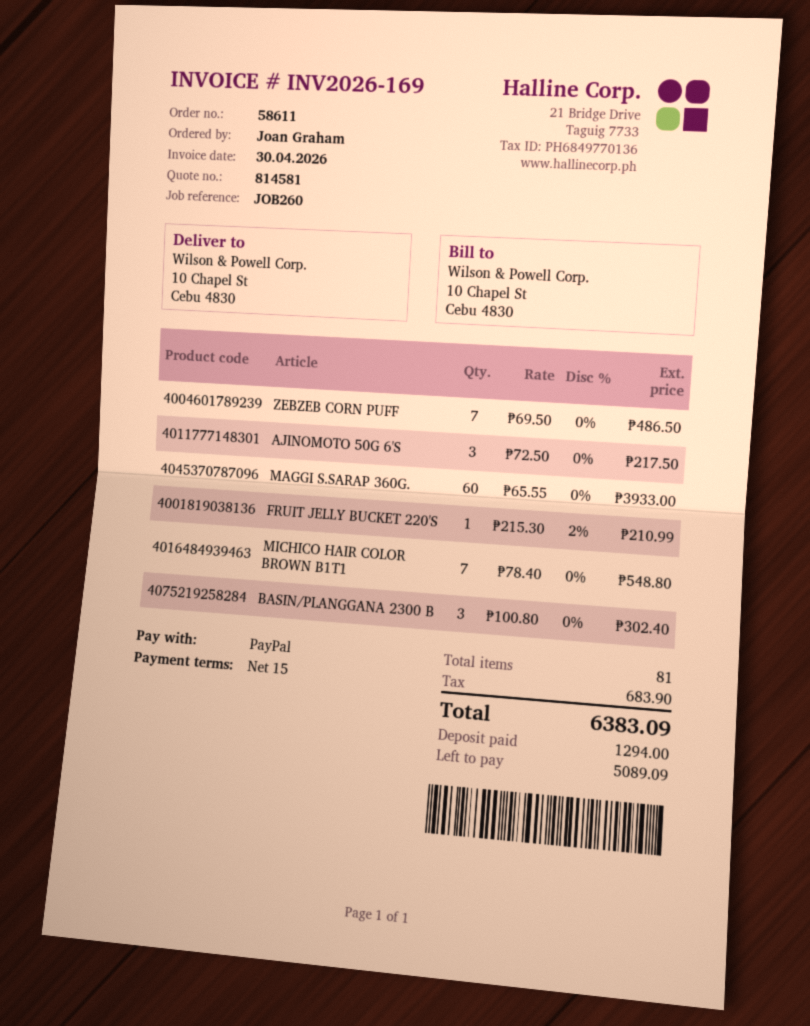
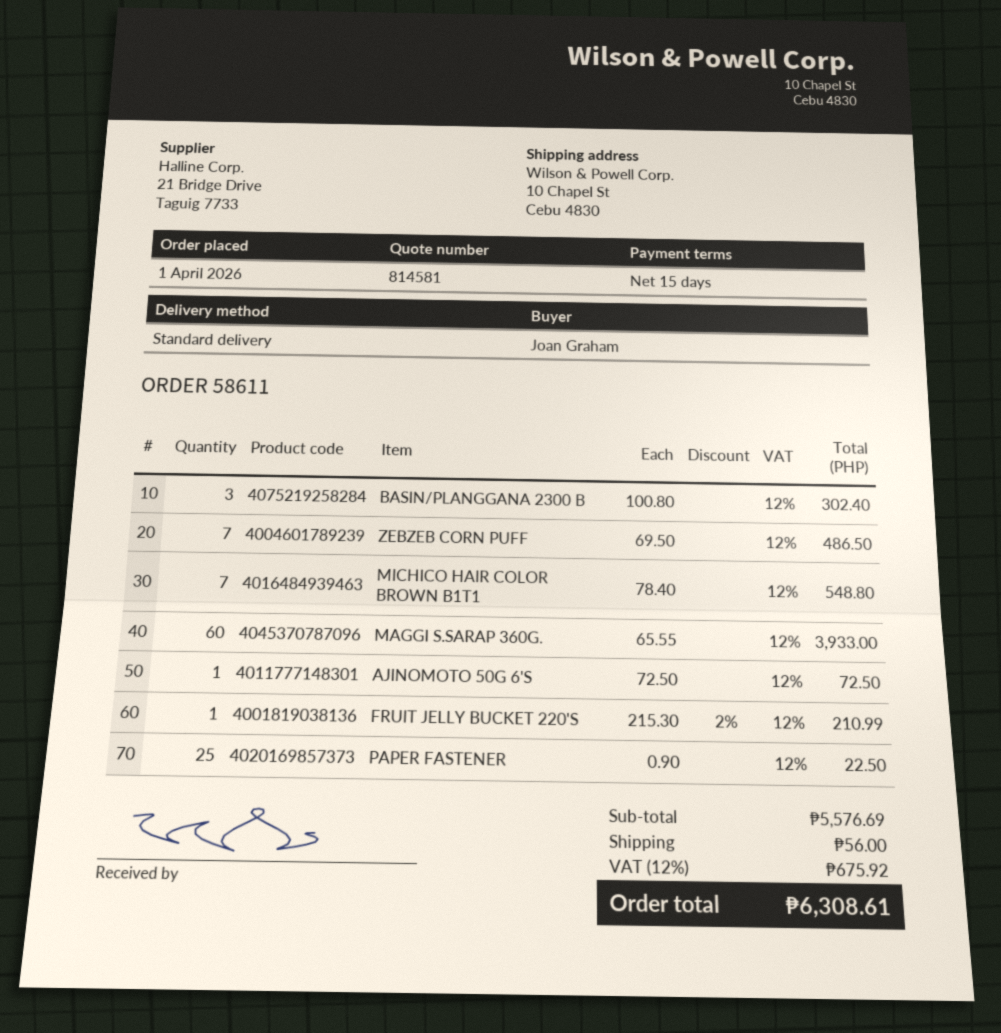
AJINOMOTO 50G 6'S: 3 x 72.50 = 217.50 -> 1 x 72.50 = 72.50
PAPER FASTENER: none -> 25 x 0.90 = 22.50
shipping: none -> 56.00
tax: 683.90 -> 675.92
total: 6383.09 -> 6308.61

